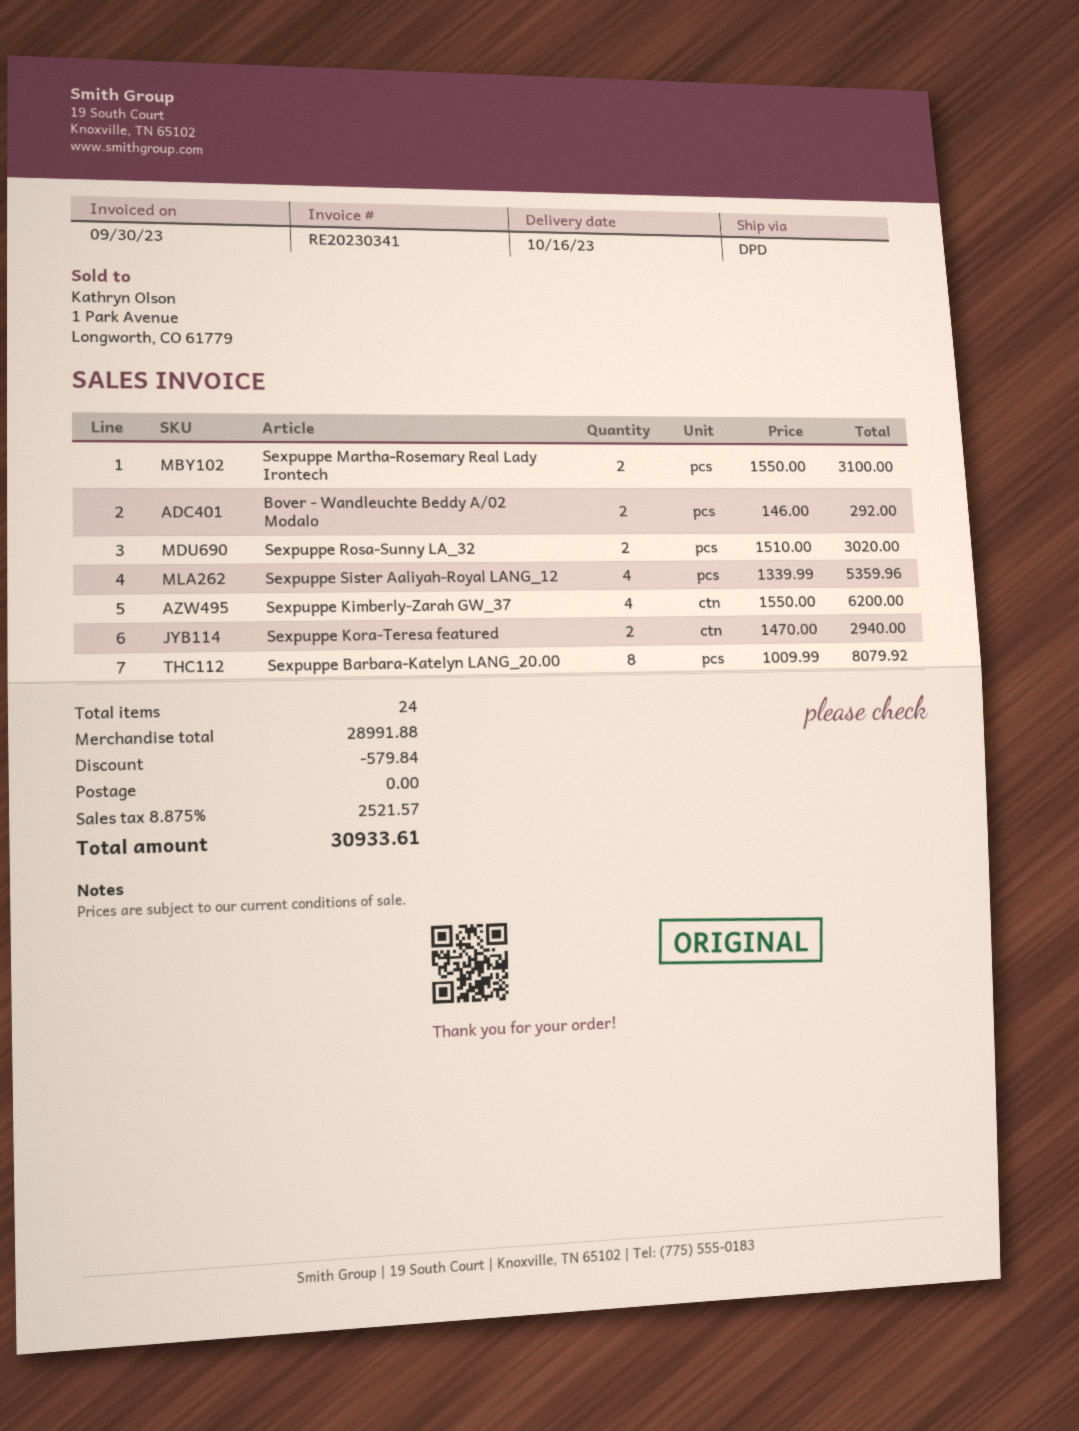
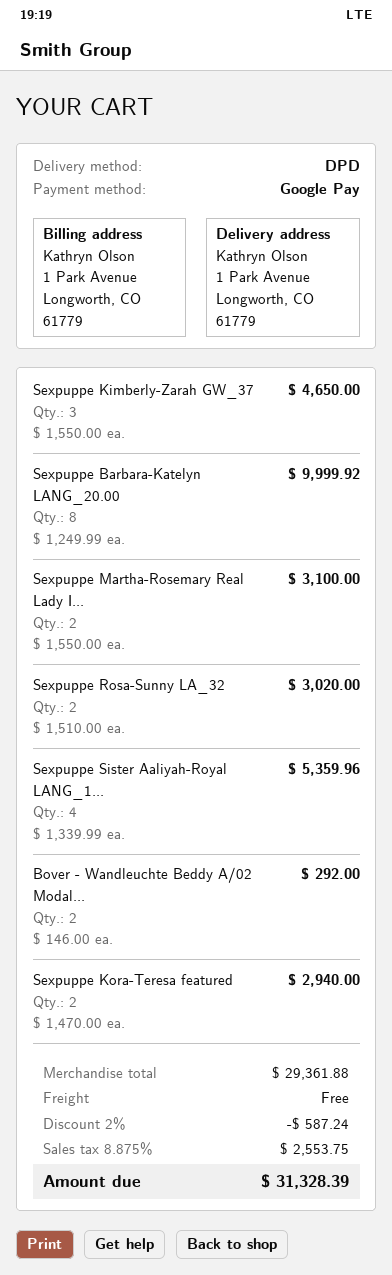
Sexpuppe Kimberly-Zarah GW_37: 4 x 1550.00 = 6200.00 -> 3 x 1550.00 = 4650.00
Sexpuppe Barbara-Katelyn LANG_20.00: 8 x 1009.99 = 8079.92 -> 8 x 1249.99 = 9999.92
subtotal: 28991.88 -> 29361.88
discount: 579.84 -> 587.24
tax: 8.875% = 2521.57 -> 8.875% = 2553.75
total: 30933.61 -> 31328.39

